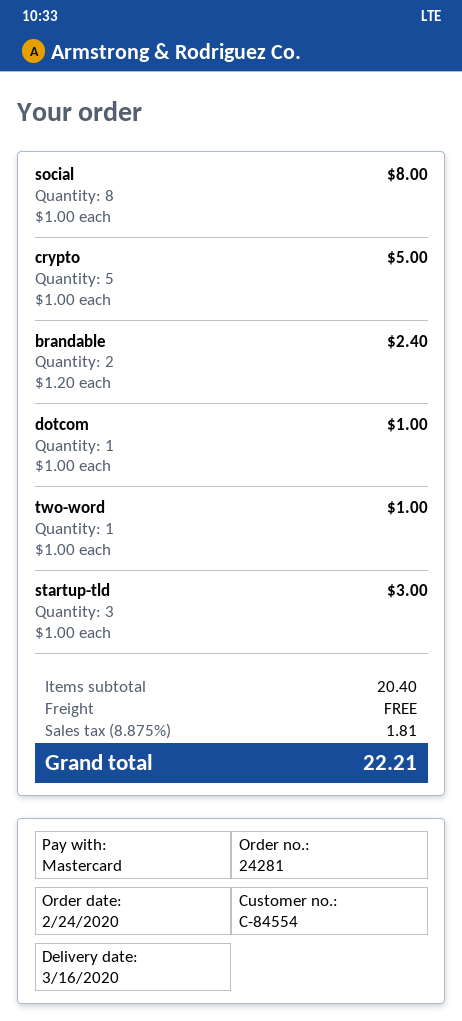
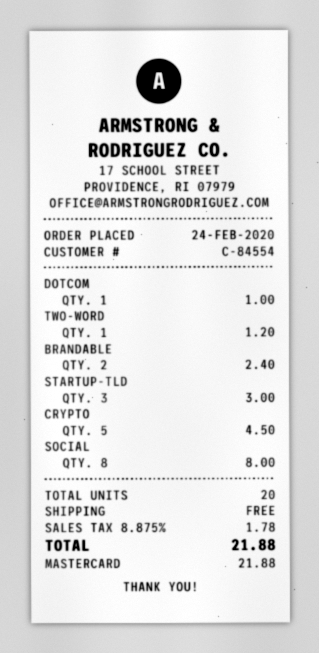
crypto: 5 for 5.00 -> 5 for 4.50
two-word: 1 for 1.00 -> 1 for 1.20
tax: 8.875% = 1.81 -> 8.875% = 1.78
total: 22.21 -> 21.88

